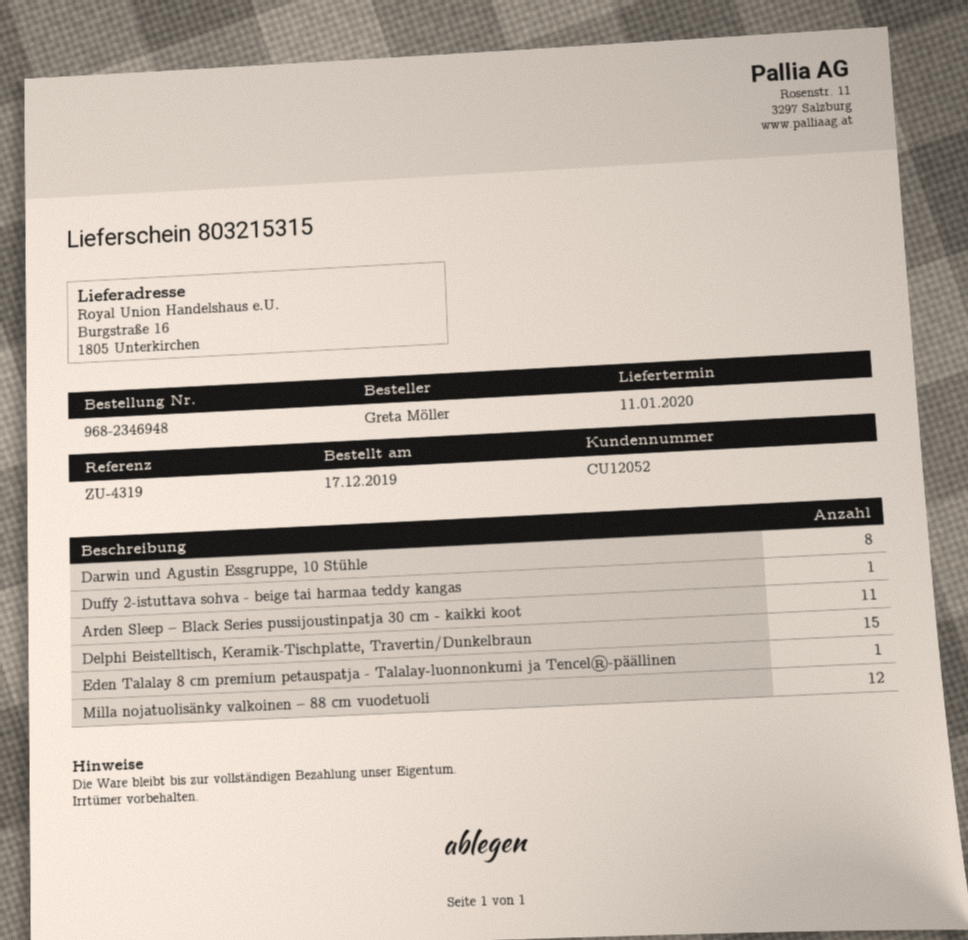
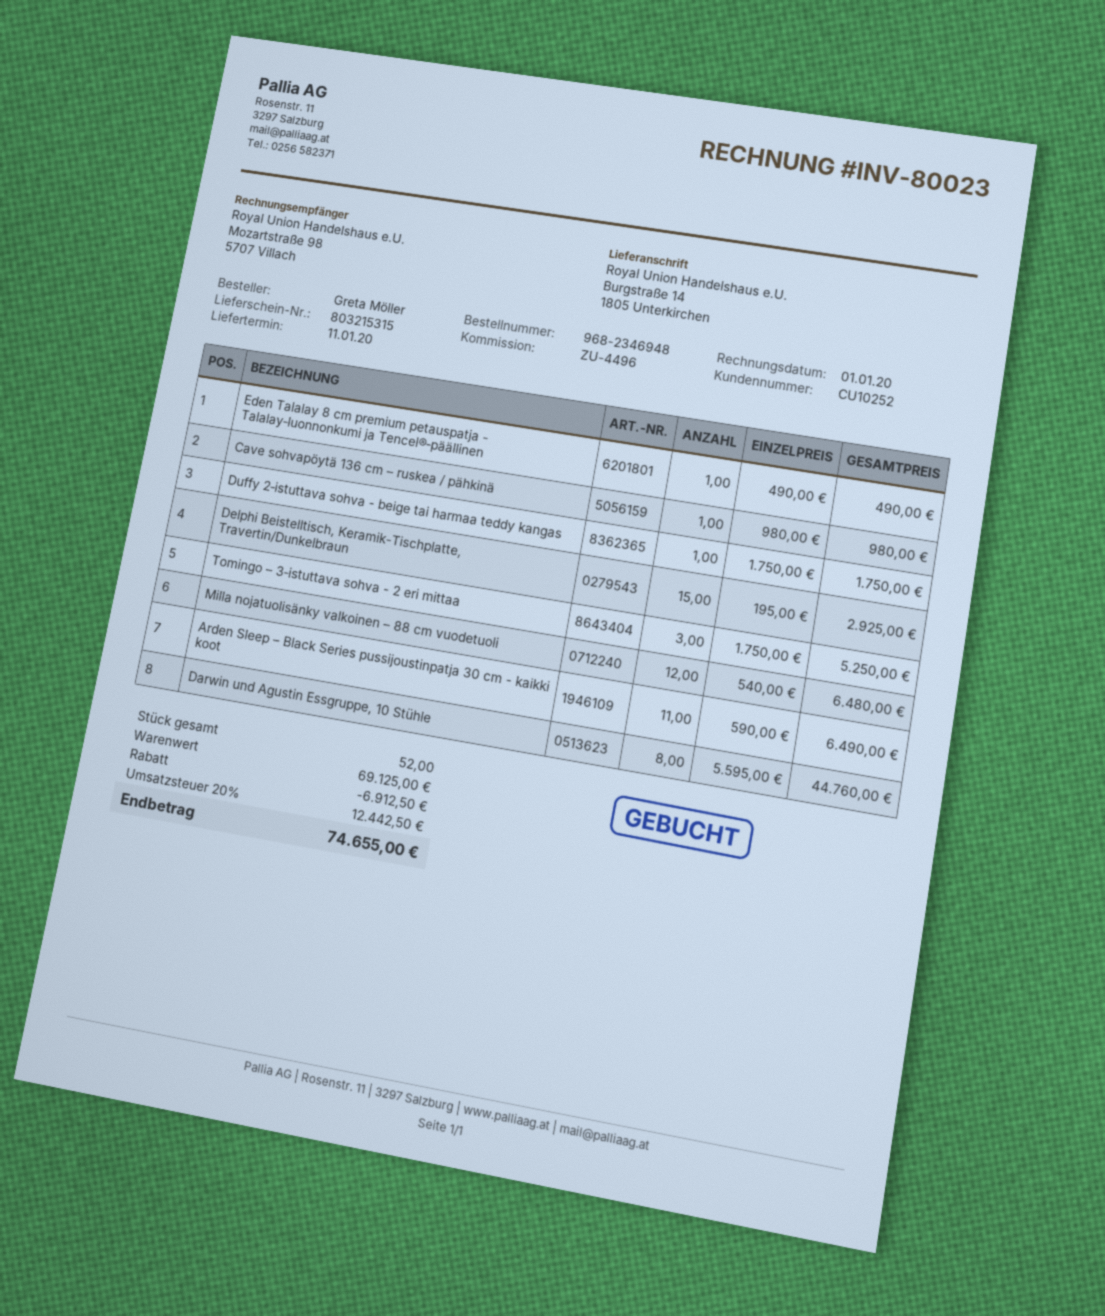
customer number: CU12052 -> CU10252
reference: ZU-4319 -> ZU-4496
ship to: Burgstraße 16, 1805 Unterkirchen -> Burgstraße 14, 1805 Unterkirchen
Cave sohvapöytä 136 cm – ruskea / pähkinä: none -> 1
Tomingo – 3‑istuttava sohva - 2 eri mittaa: none -> 3

